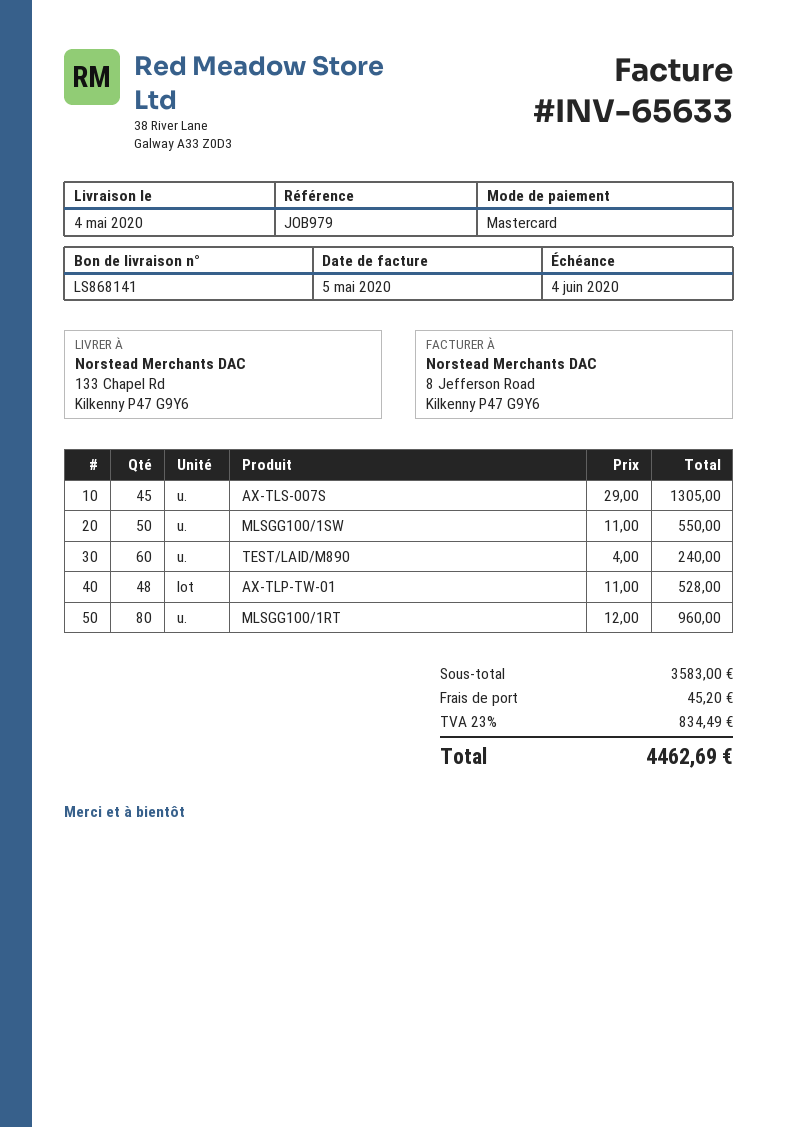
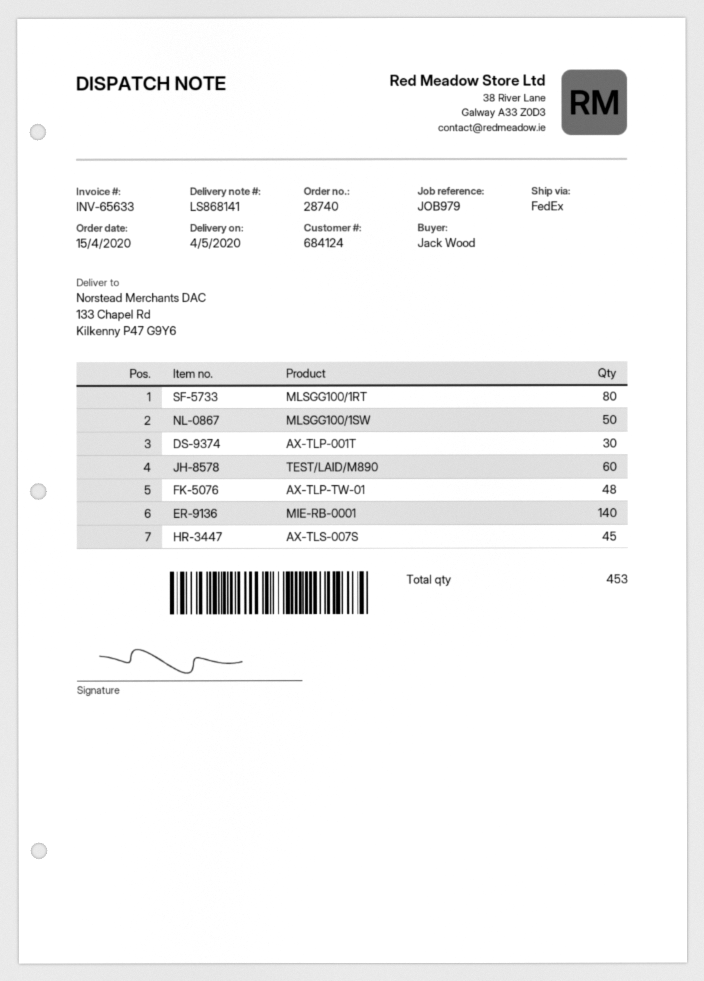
AX-TLP-001T: none -> 30
MIE-RB-0001: none -> 140

